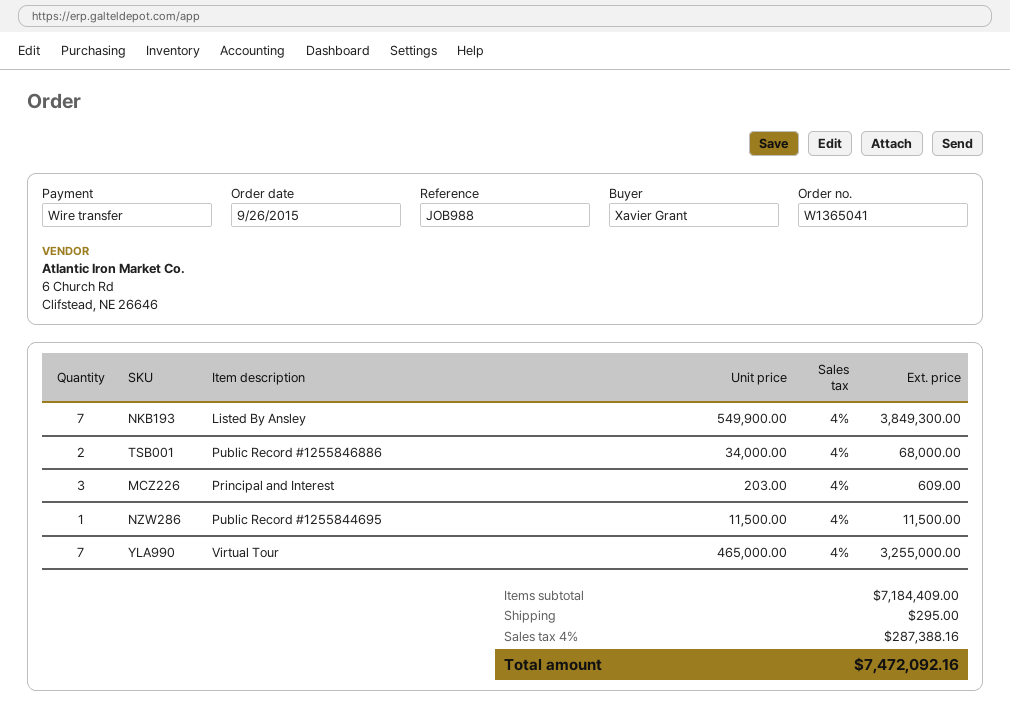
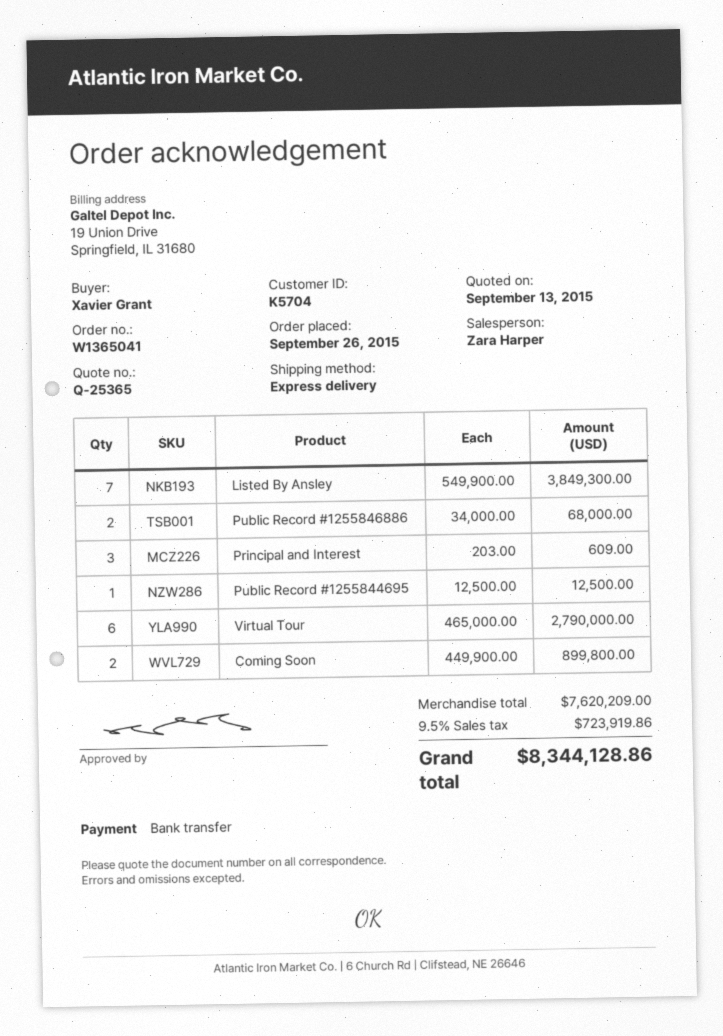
Public Record #1255844695: 1 x 11500.00 = 11500.00 -> 1 x 12500.00 = 12500.00
Virtual Tour: 7 x 465000.00 = 3255000.00 -> 6 x 465000.00 = 2790000.00
Coming Soon: none -> 2 x 449900.00 = 899800.00
subtotal: 7184409.00 -> 7620209.00
shipping: 295.00 -> none
tax: 4% = 287388.16 -> 9.5% = 723919.86
total: 7472092.16 -> 8344128.86

